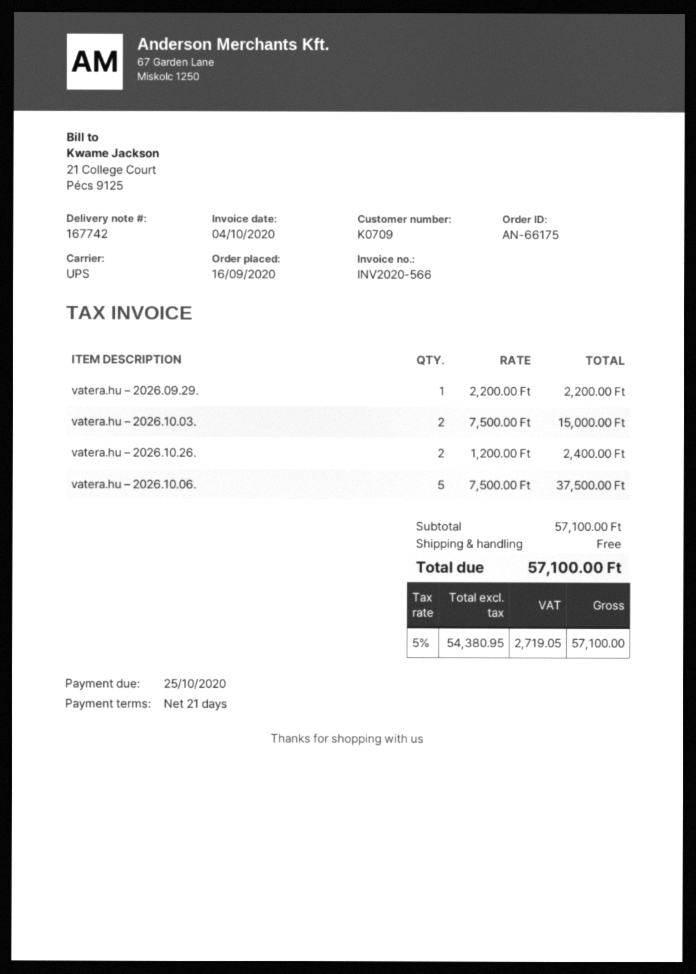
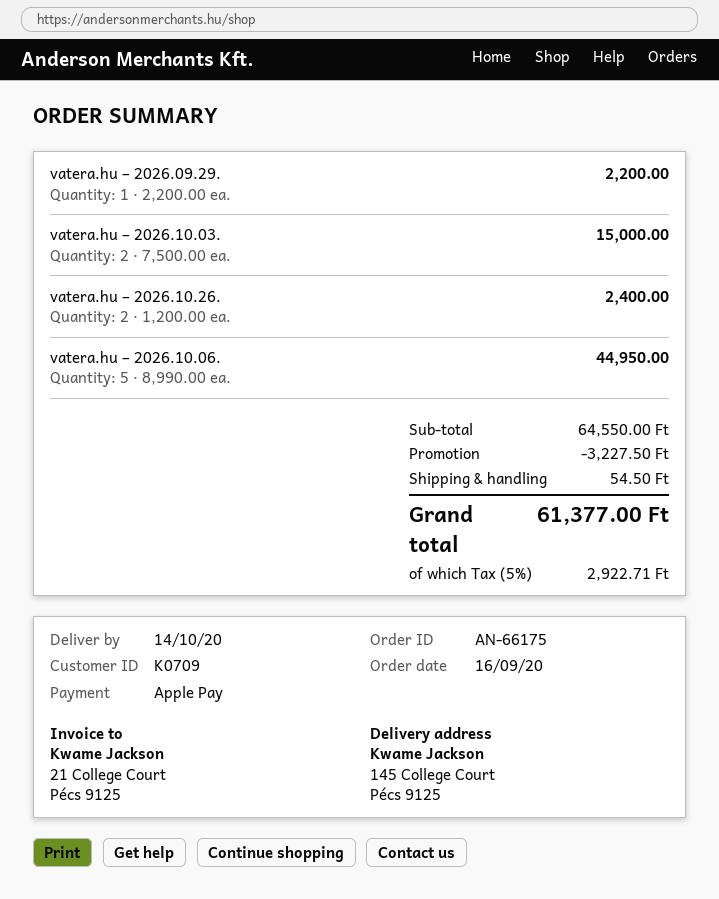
vatera.hu – 2026.10.06.: 5 x 7500.00 = 37500.00 -> 5 x 8990.00 = 44950.00
subtotal: 57100.00 -> 64550.00
discount: none -> 3227.50
shipping: 0.00 -> 54.50
tax: 5% = 2719.05 -> 5% = 2922.71
total: 57100.00 -> 61377.00

